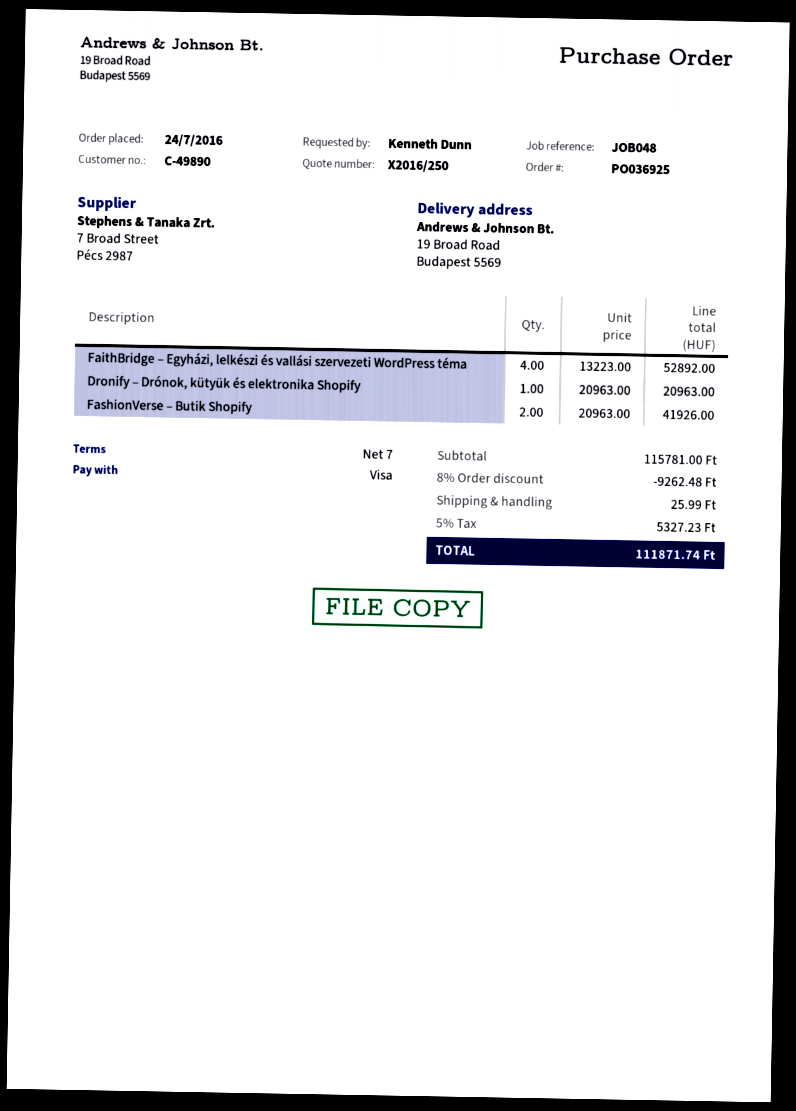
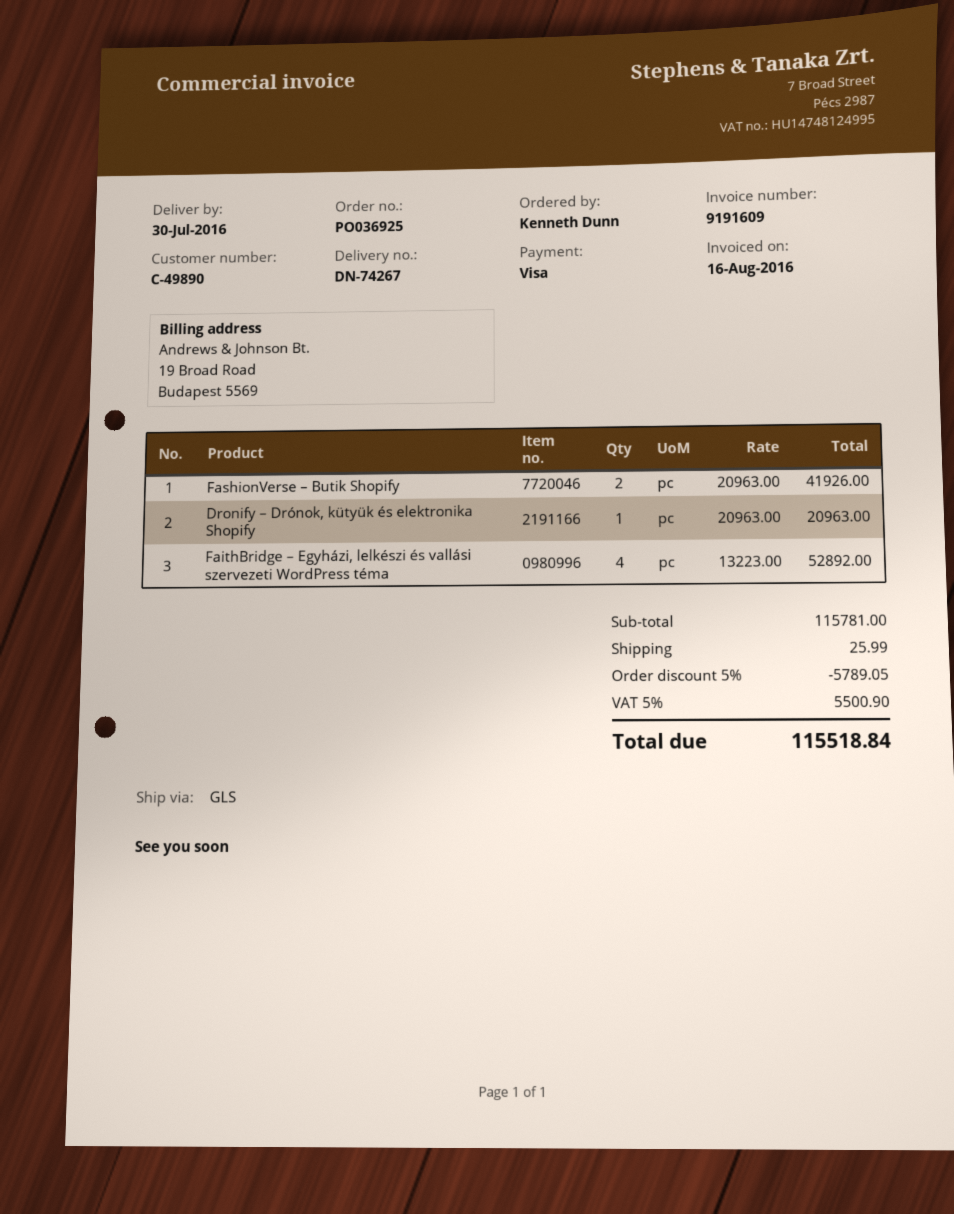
discount: 8% = 9262.48 -> 5% = 5789.05
tax: 5% = 5327.23 -> 5% = 5500.90
total: 111871.74 -> 115518.84

